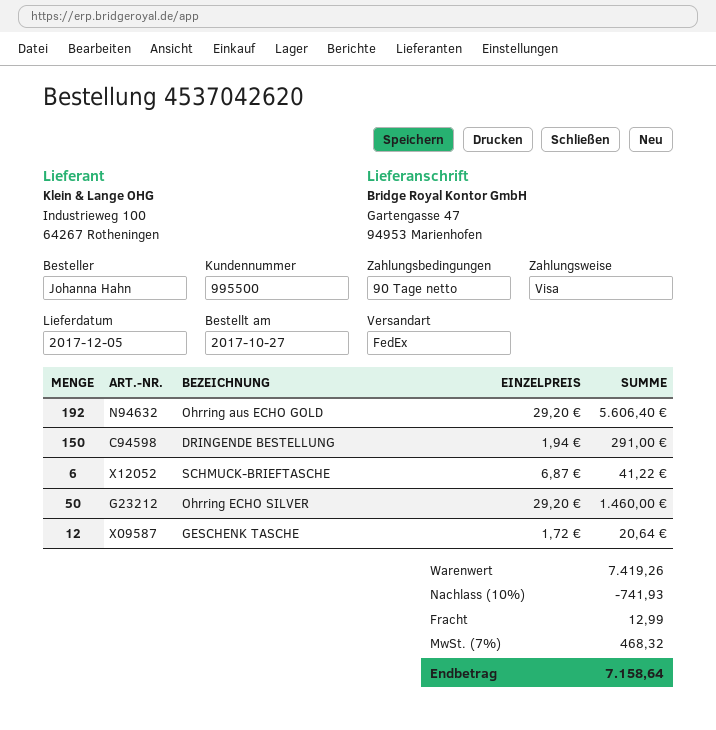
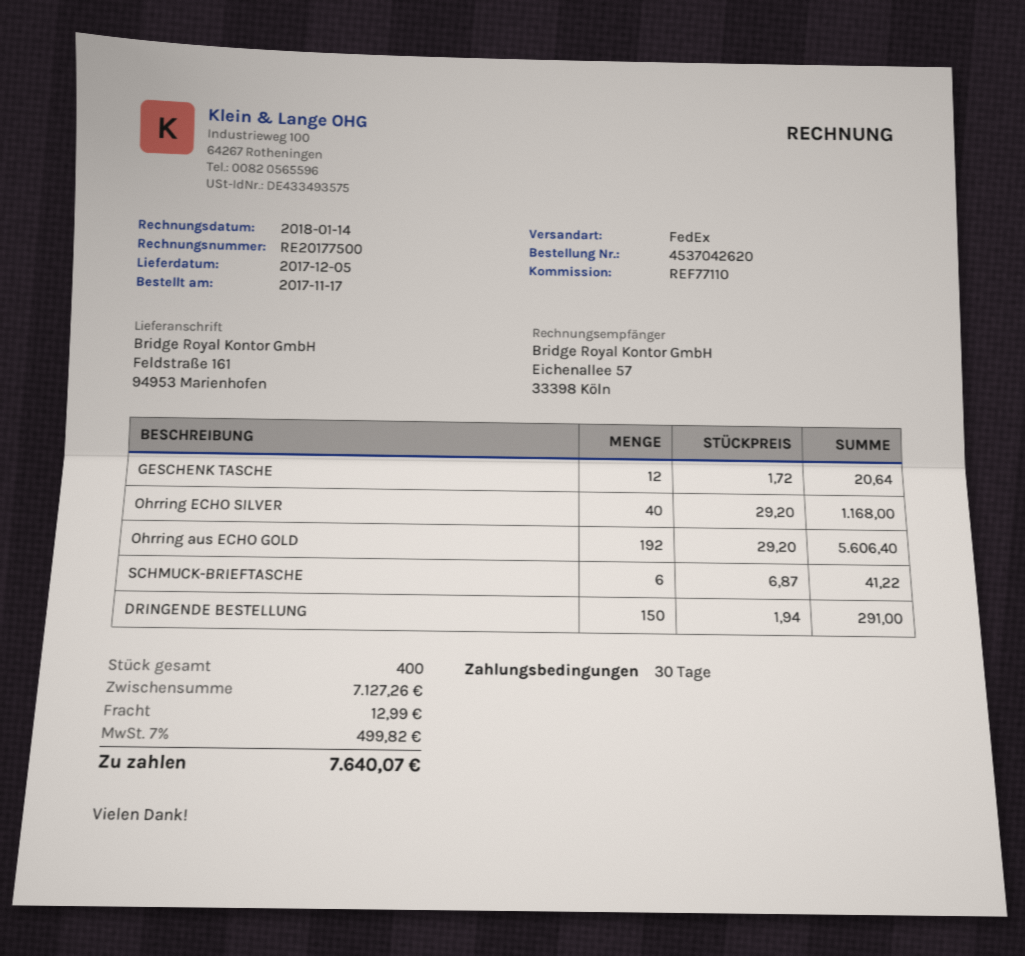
order date: 2017-10-27 -> 2017-11-17
payment terms: 90 days -> 30 days
ship to: Gartengasse 47, 94953 Marienhofen -> Feldstraße 161, 94953 Marienhofen
Ohrring ECHO SILVER: 50 x 29.20 = 1460.00 -> 40 x 29.20 = 1168.00
subtotal: 7419.26 -> 7127.26
discount: 10% = 741.93 -> none
tax: 7% = 468.32 -> 7% = 499.82
total: 7158.64 -> 7640.07

